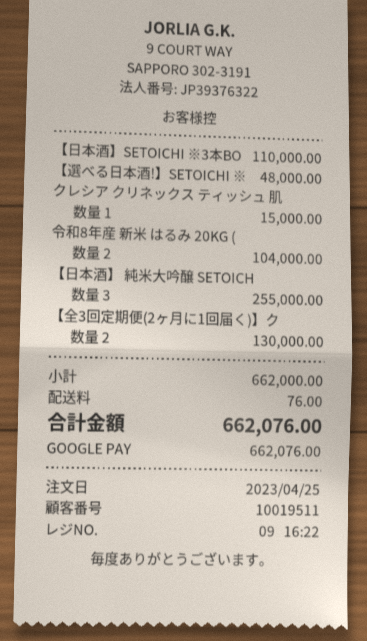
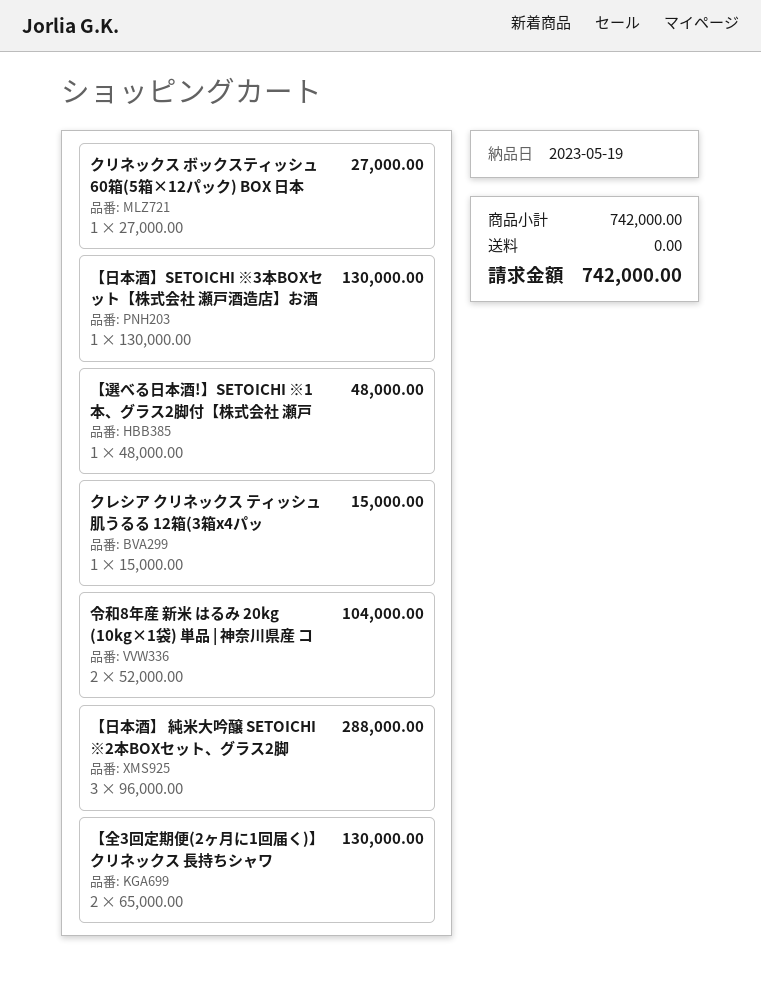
【日本酒】SETOICHI ※3本BO: 1 for 110000.00 -> 1 for 130000.00
【日本酒】 純米大吟醸 SETOICH: 3 for 255000.00 -> 3 for 288000.00
クリネックス ボックスティッシュ 60箱(5箱×12パック) BOX 日本: none -> 1 for 27000.00
subtotal: 662000.00 -> 742000.00
shipping: 76.00 -> 0.00
total: 662076.00 -> 742000.00

